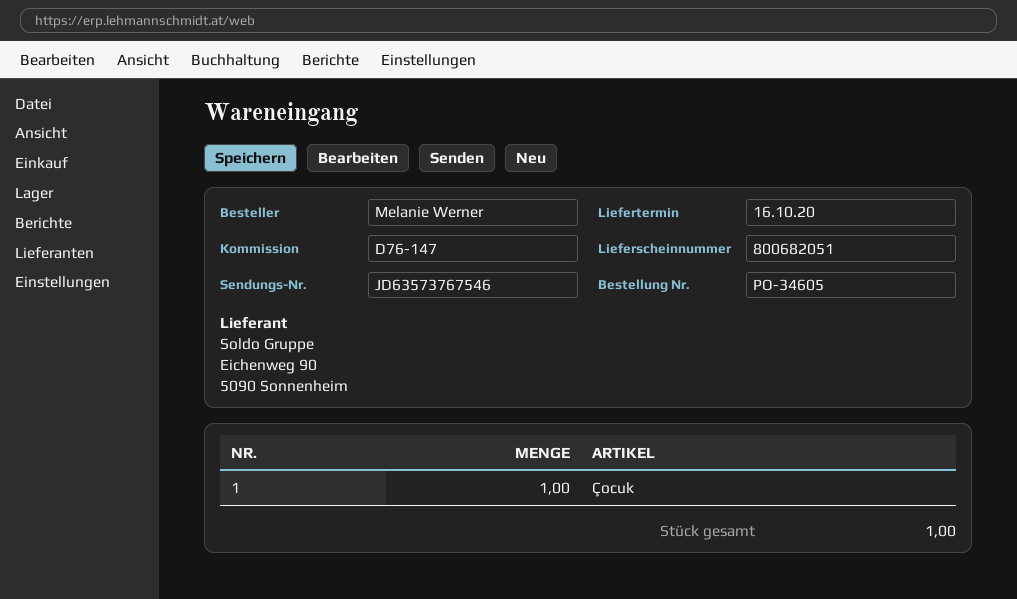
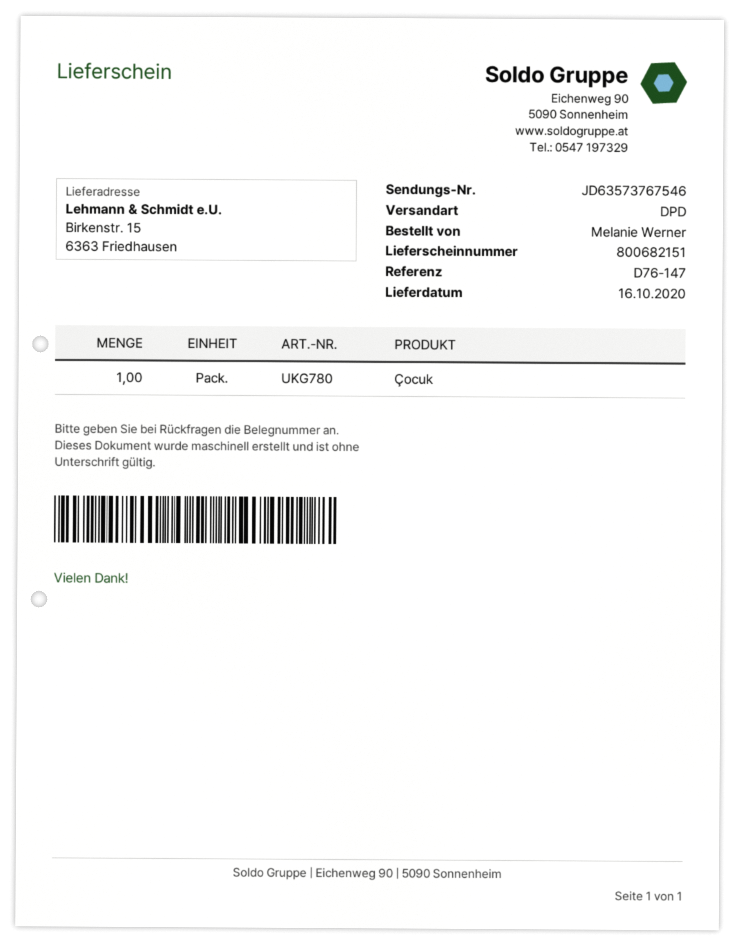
delivery note number: 800682051 -> 800682151

